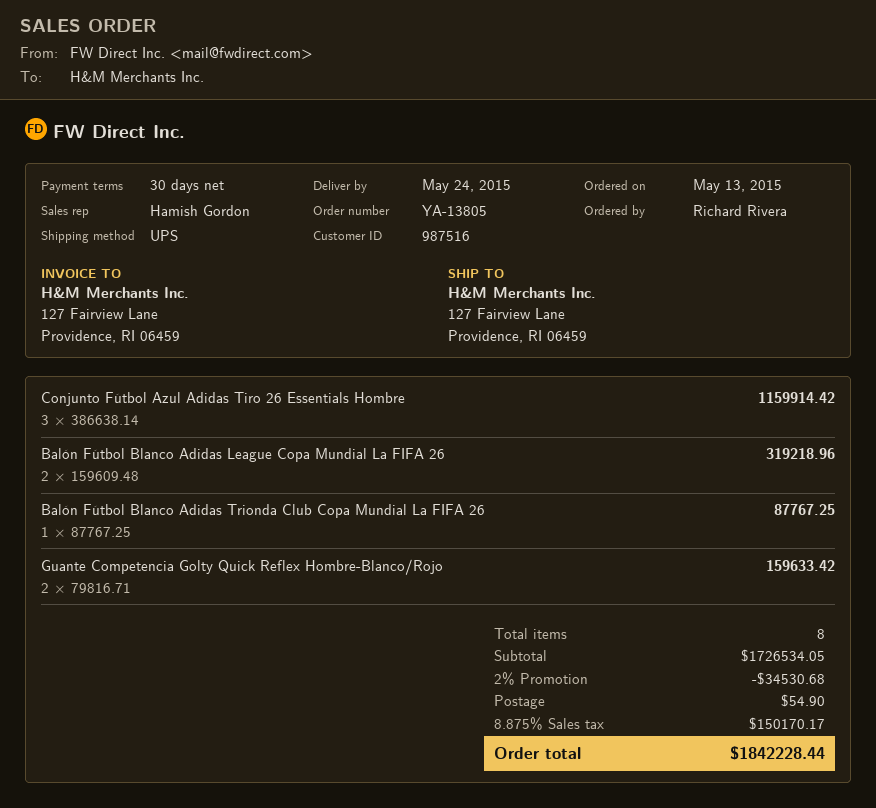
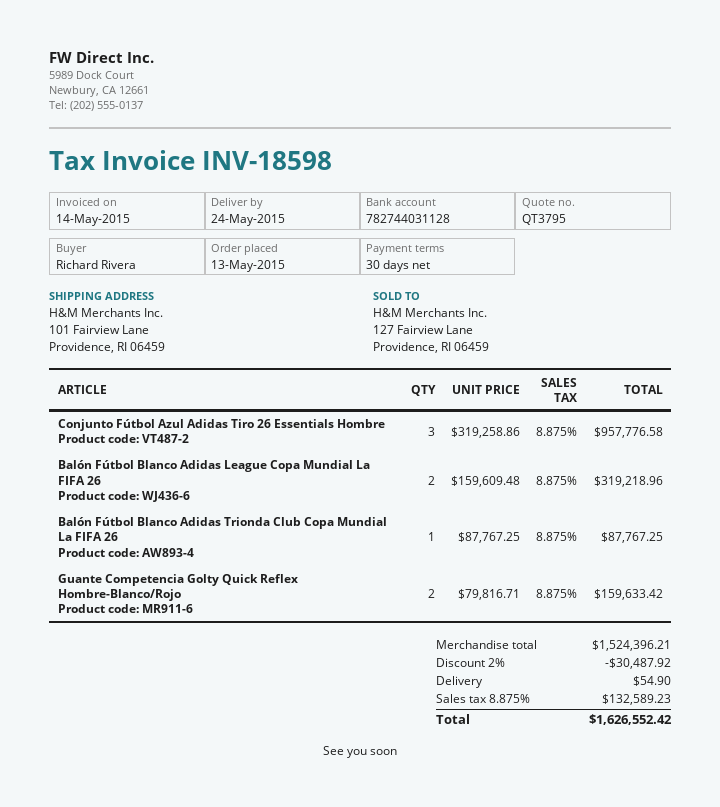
ship to: 127 Fairview Lane, Providence, RI 06459 -> 101 Fairview Lane, Providence, RI 06459
Conjunto Fútbol Azul Adidas Tiro 26 Essentials Hombre: 3 x 386638.14 = 1159914.42 -> 3 x 319258.86 = 957776.58
subtotal: 1726534.05 -> 1524396.21
discount: 2% = 34530.68 -> 2% = 30487.92
tax: 8.875% = 150170.17 -> 8.875% = 132589.23
total: 1842228.44 -> 1626552.42

